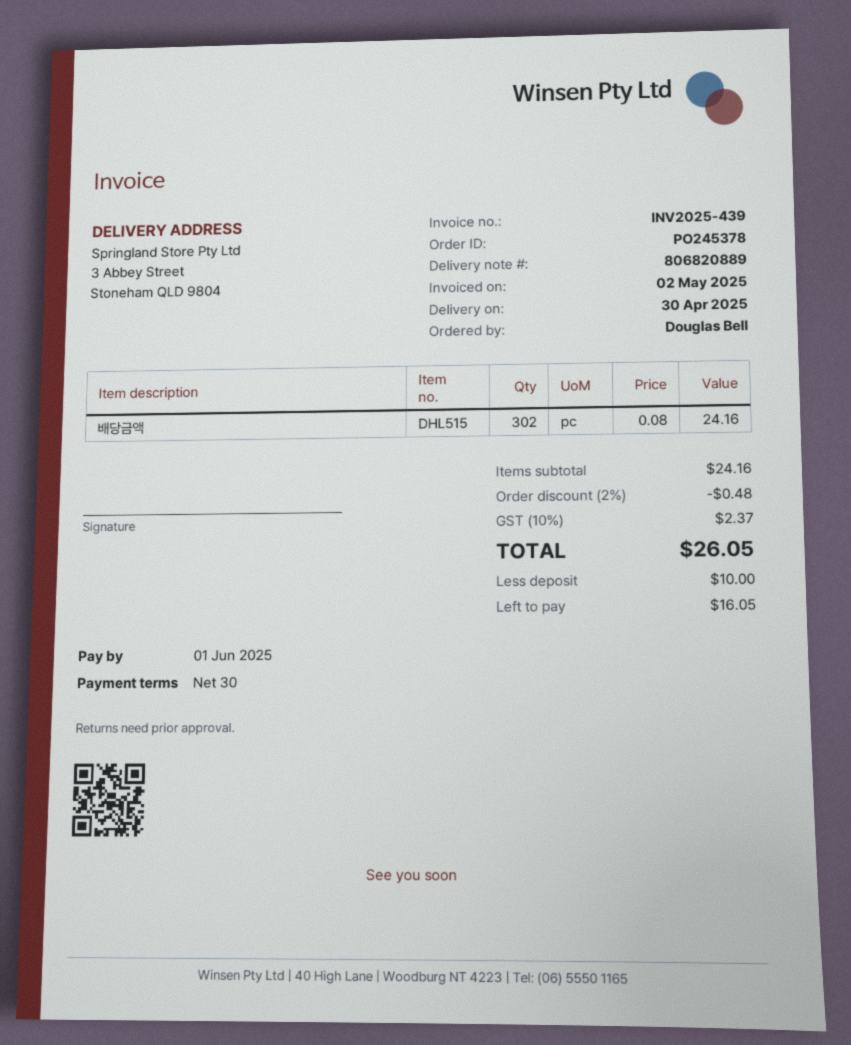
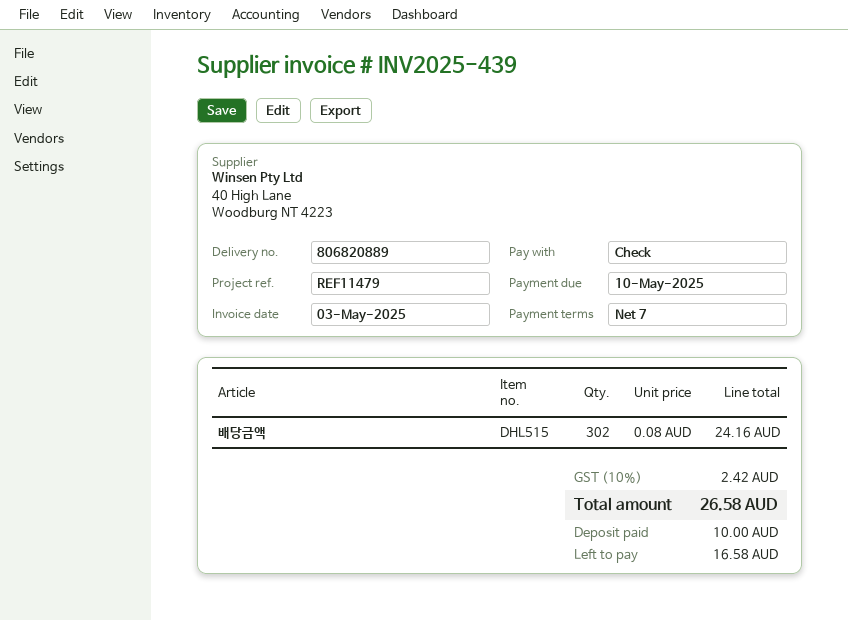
invoice date: 2025-05-02 -> 2025-05-03
payment terms: 30 days -> 7 days
due date: 2025-06-01 -> 2025-05-10
discount: 2% = 0.48 -> none
tax: 10% = 2.37 -> 10% = 2.42
total: 26.05 -> 26.58
balance: 16.05 -> 16.58

